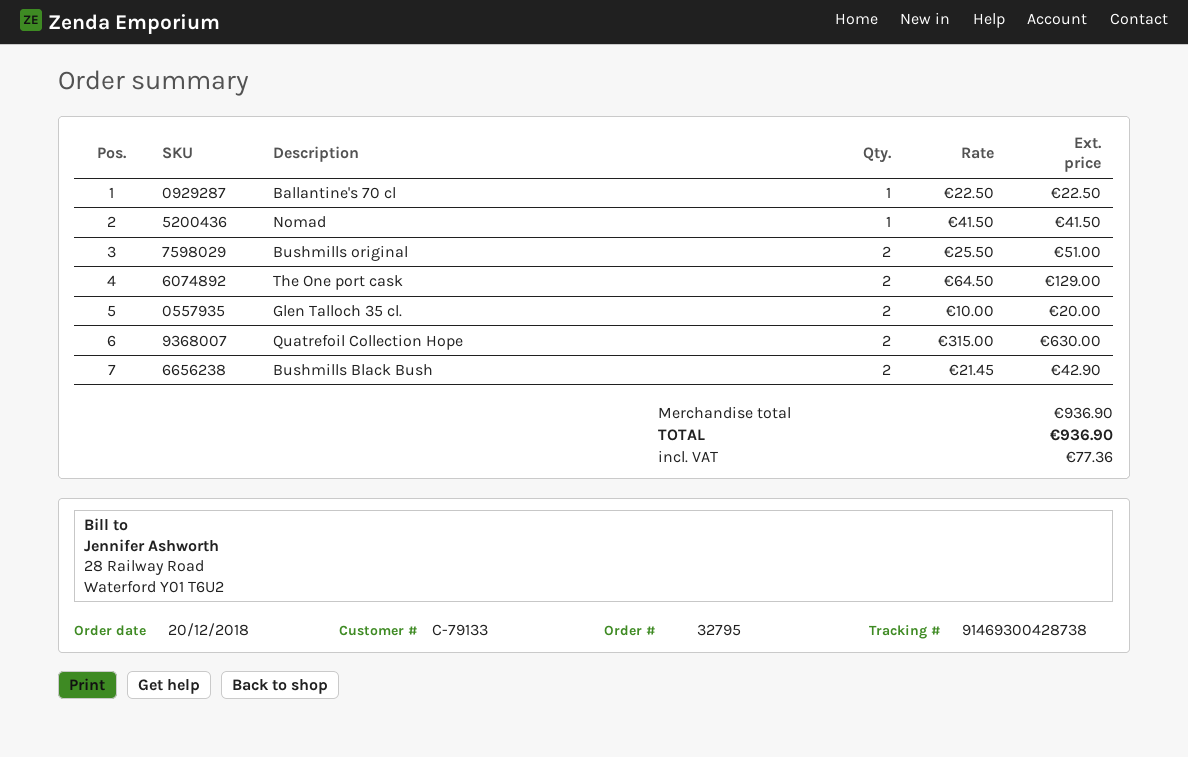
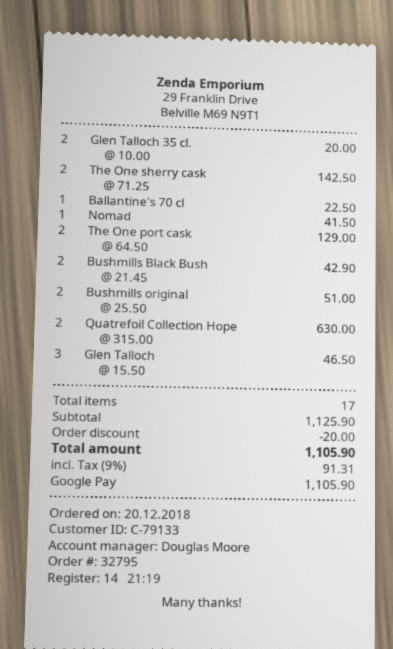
The One sherry cask: none -> 2 x 71.25 = 142.50
Glen Talloch: none -> 3 x 15.50 = 46.50
subtotal: 936.90 -> 1125.90
discount: none -> 20.00
tax: 77.36 -> 91.31
total: 936.90 -> 1105.90

